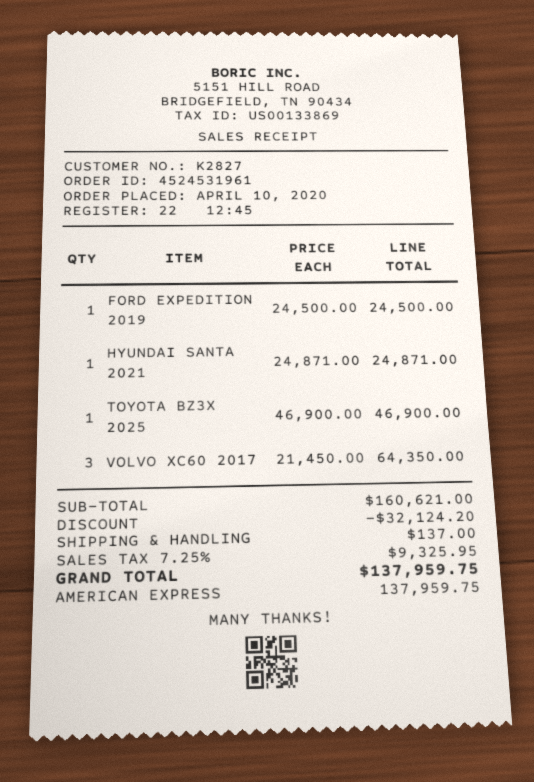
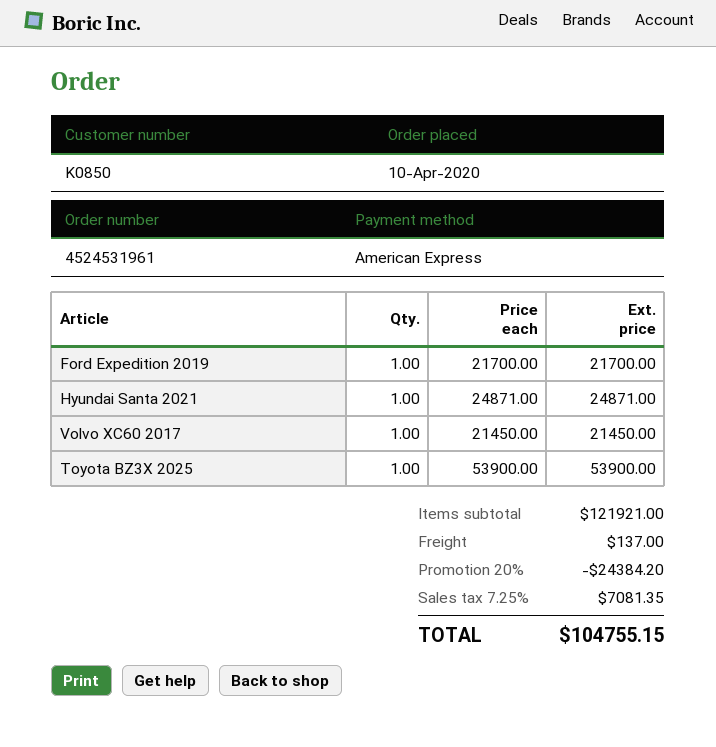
customer number: K2827 -> K0850
FORD EXPEDITION 2019: 1 x 24500.00 = 24500.00 -> 1 x 21700.00 = 21700.00
TOYOTA BZ3X 2025: 1 x 46900.00 = 46900.00 -> 1 x 53900.00 = 53900.00
VOLVO XC60 2017: 3 x 21450.00 = 64350.00 -> 1 x 21450.00 = 21450.00
subtotal: 160621.00 -> 121921.00
discount: 32124.20 -> 24384.20
tax: 7.25% = 9325.95 -> 7.25% = 7081.35
total: 137959.75 -> 104755.15

